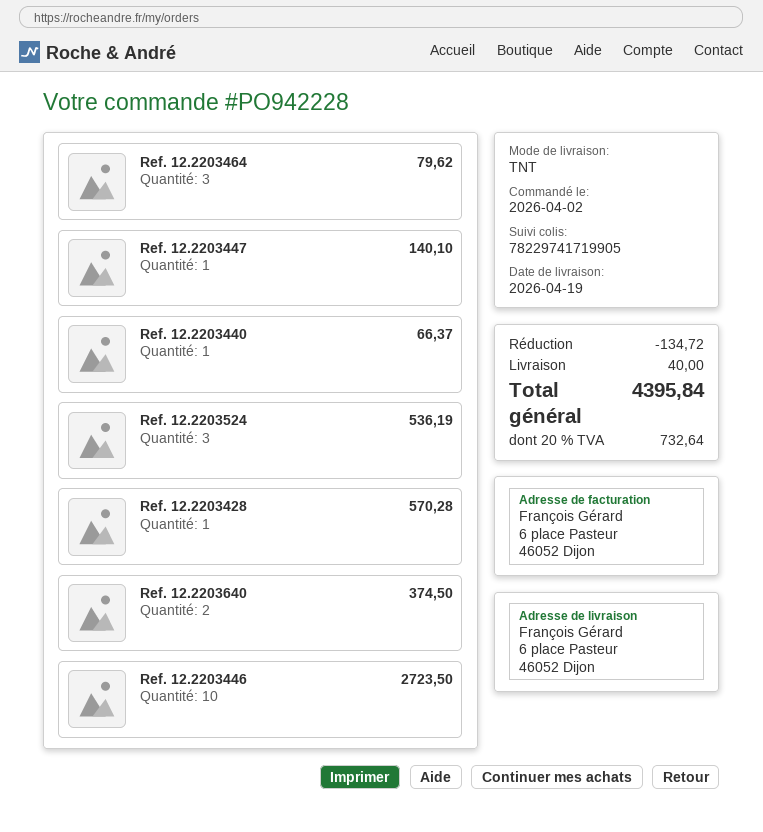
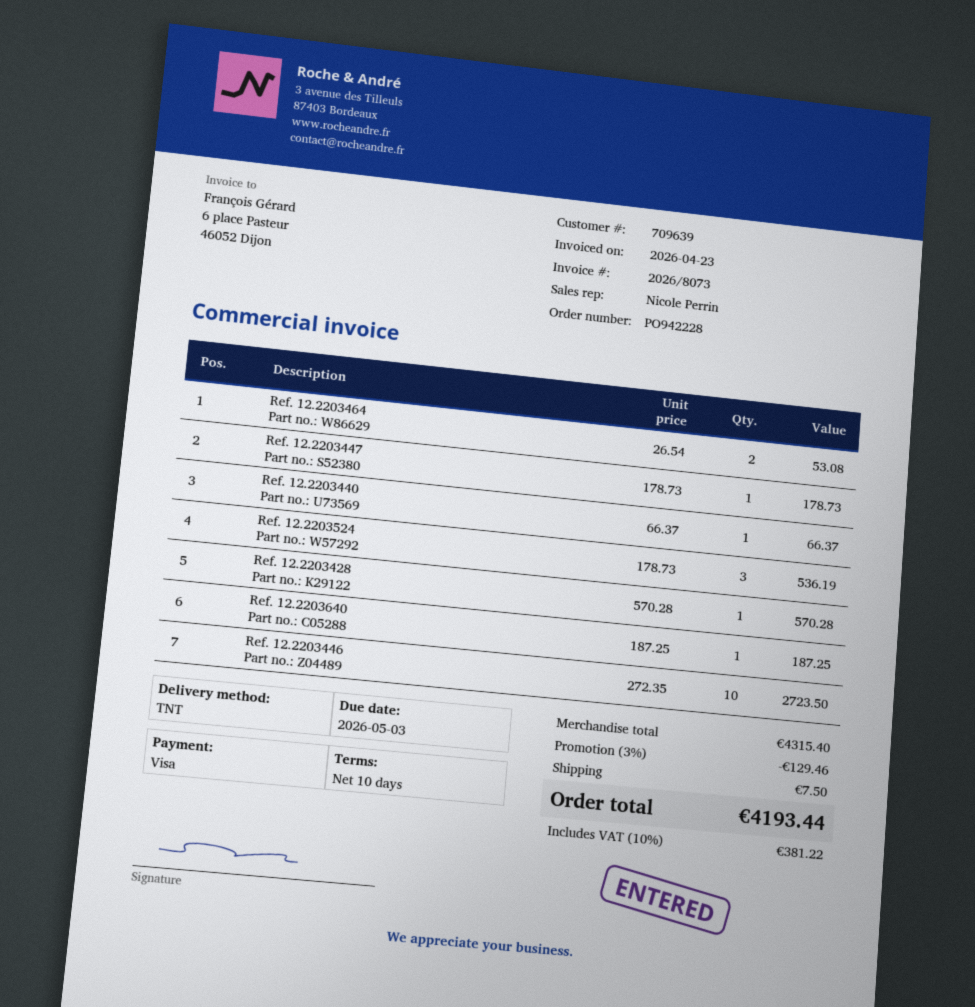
Ref. 12.2203464: 3 for 79.62 -> 2 for 53.08
Ref. 12.2203447: 1 for 140.10 -> 1 for 178.73
Ref. 12.2203640: 2 for 374.50 -> 1 for 187.25
discount: 134.72 -> 129.46
shipping: 40.00 -> 7.50
tax: 20% = 732.64 -> 10% = 381.22
total: 4395.84 -> 4193.44

